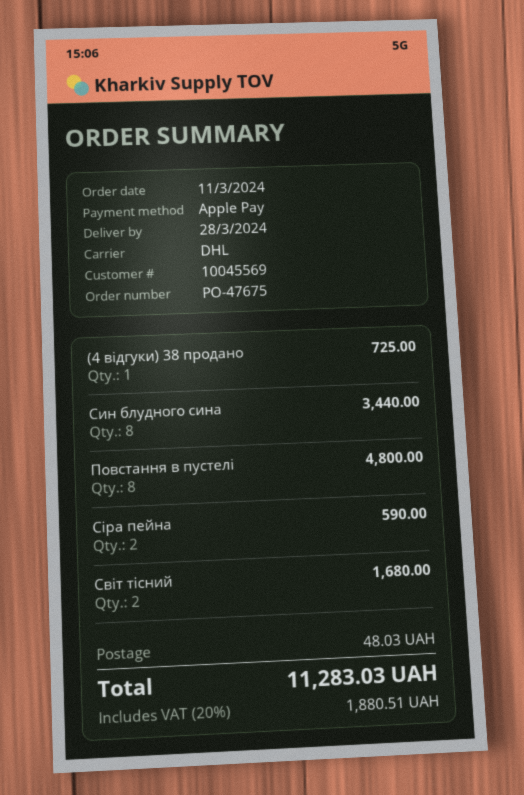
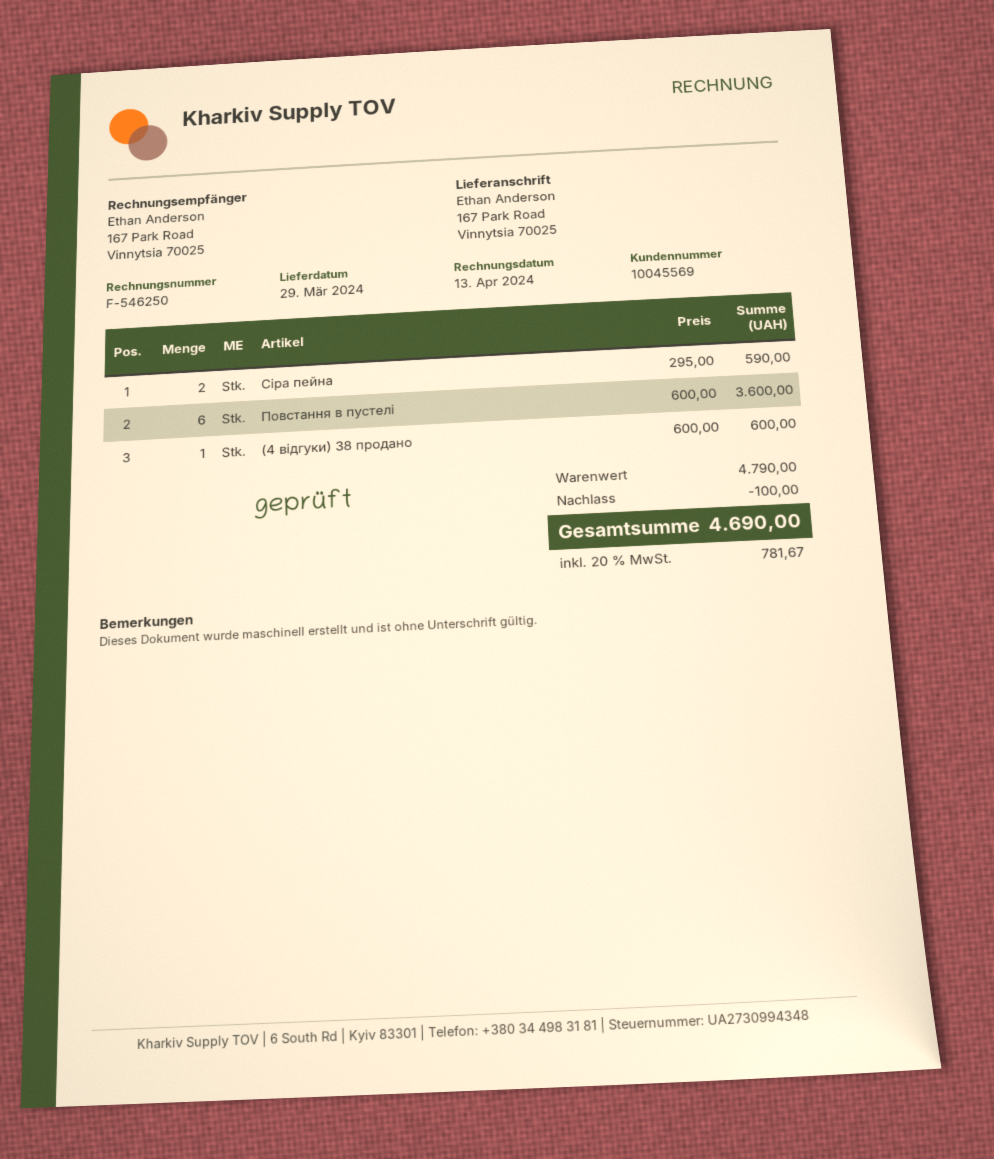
delivery date: 2024-03-28 -> 2024-03-29
(4 відгуки) 38 продано: 1 for 725.00 -> 1 for 600.00
Син блудного сина: 8 for 3440.00 -> none
Повстання в пустелі: 8 for 4800.00 -> 6 for 3600.00
Світ тісний: 2 for 1680.00 -> none
discount: none -> 100.00
shipping: 48.03 -> none
tax: 20% = 1880.51 -> 20% = 781.67
total: 11283.03 -> 4690.00

